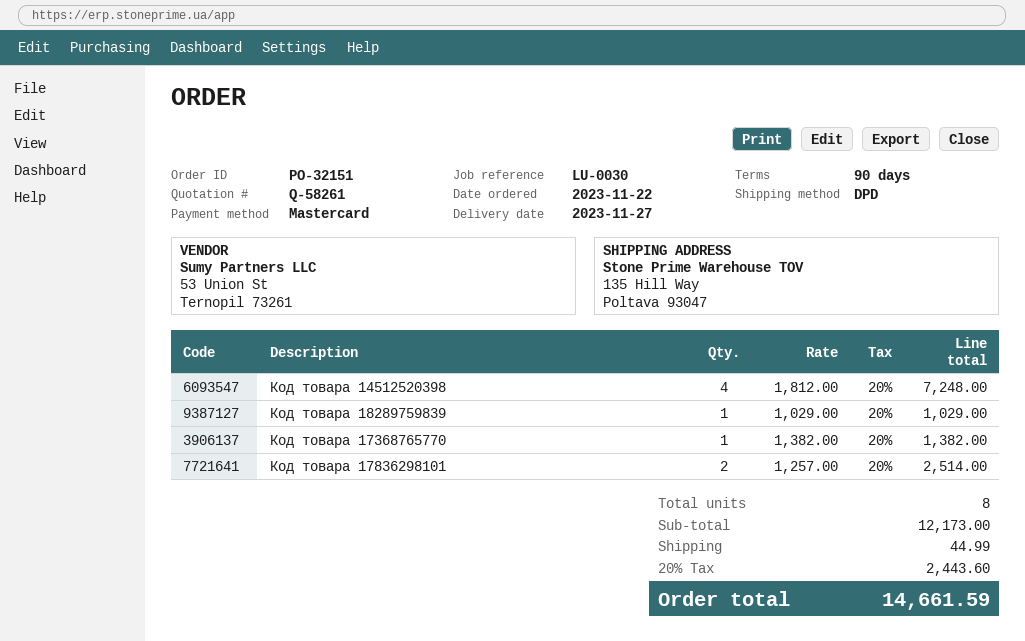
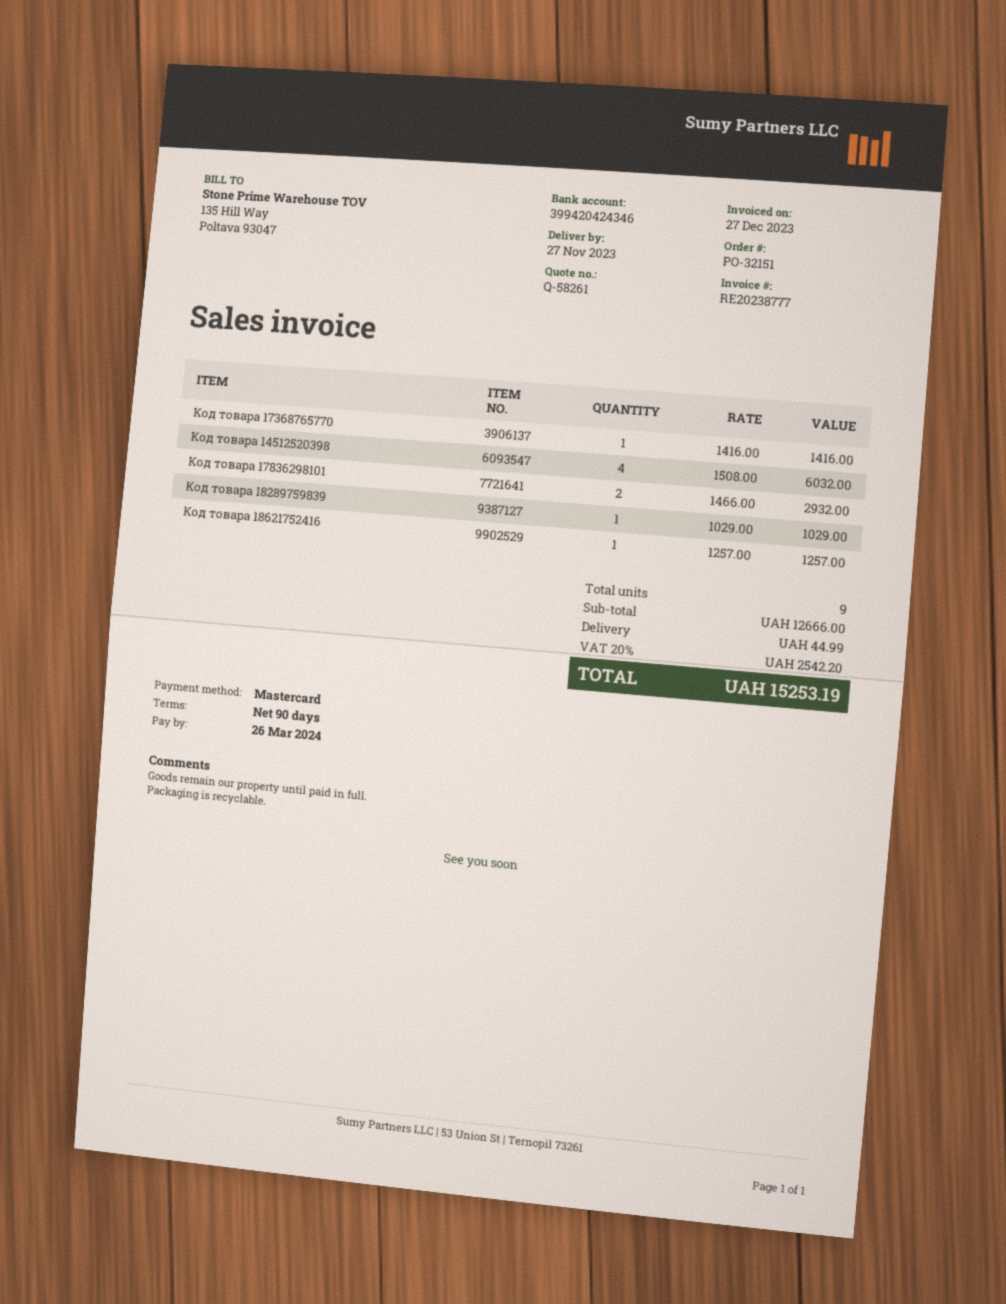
Код товара 14512520398: 4 x 1812.00 = 7248.00 -> 4 x 1508.00 = 6032.00
Код товара 17368765770: 1 x 1382.00 = 1382.00 -> 1 x 1416.00 = 1416.00
Код товара 17836298101: 2 x 1257.00 = 2514.00 -> 2 x 1466.00 = 2932.00
Код товара 18621752416: none -> 1 x 1257.00 = 1257.00
total quantity: 8 -> 9
subtotal: 12173.00 -> 12666.00
tax: 20% = 2443.60 -> 20% = 2542.20
total: 14661.59 -> 15253.19

